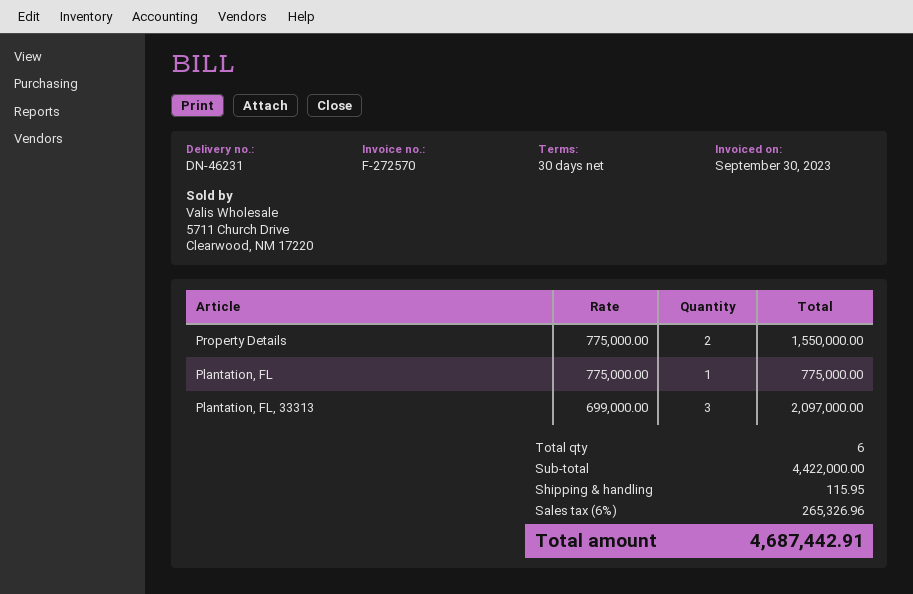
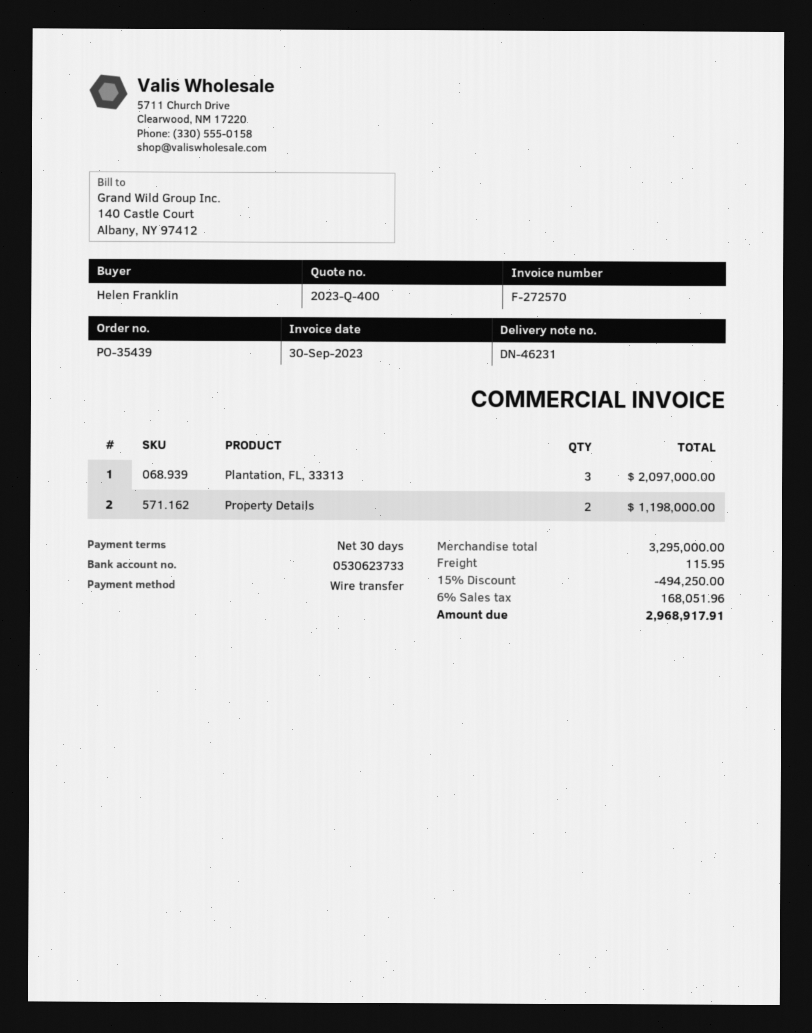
Property Details: 2 for 1550000.00 -> 2 for 1198000.00
Plantation, FL: 1 for 775000.00 -> none
subtotal: 4422000.00 -> 3295000.00
discount: none -> 15% = 494250.00
tax: 6% = 265326.96 -> 6% = 168051.96
total: 4687442.91 -> 2968917.91

